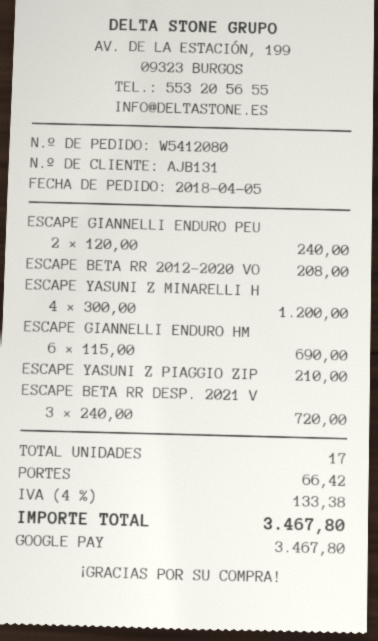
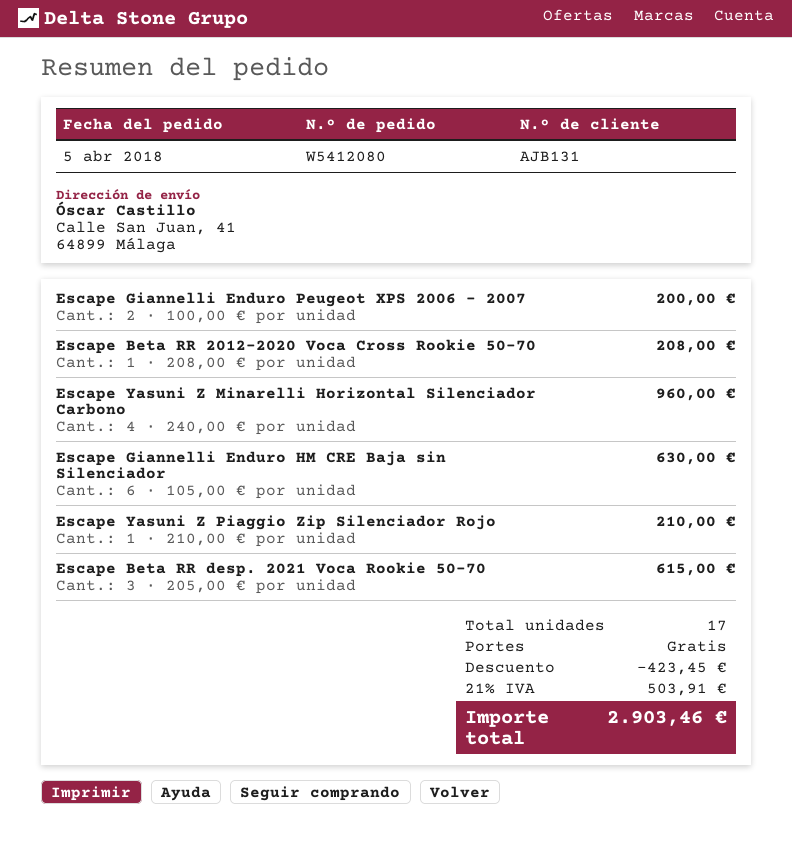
ESCAPE GIANNELLI ENDURO PEU: 2 x 120.00 = 240.00 -> 2 x 100.00 = 200.00
ESCAPE YASUNI Z MINARELLI H: 4 x 300.00 = 1200.00 -> 4 x 240.00 = 960.00
ESCAPE GIANNELLI ENDURO HM: 6 x 115.00 = 690.00 -> 6 x 105.00 = 630.00
ESCAPE BETA RR DESP. 2021 V: 3 x 240.00 = 720.00 -> 3 x 205.00 = 615.00
discount: none -> 423.45
shipping: 66.42 -> 0.00
tax: 4% = 133.38 -> 21% = 503.91
total: 3467.80 -> 2903.46

